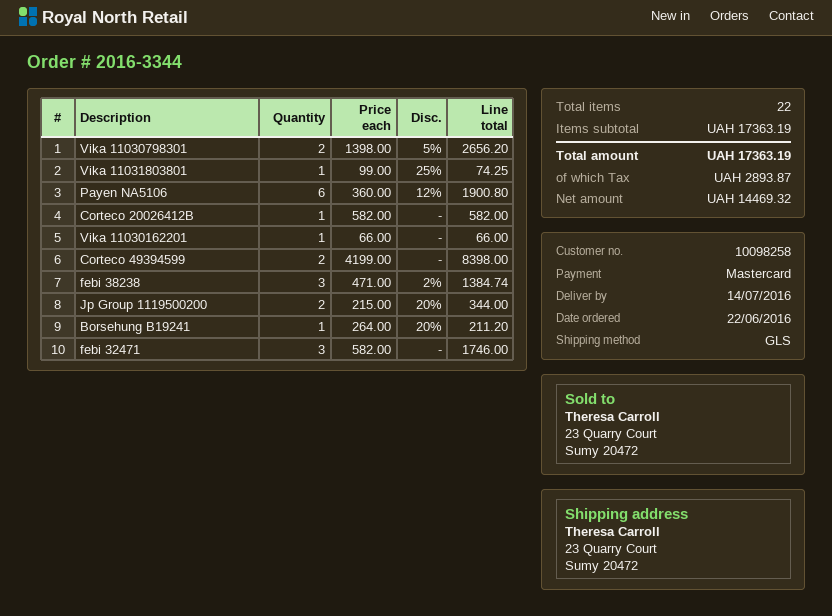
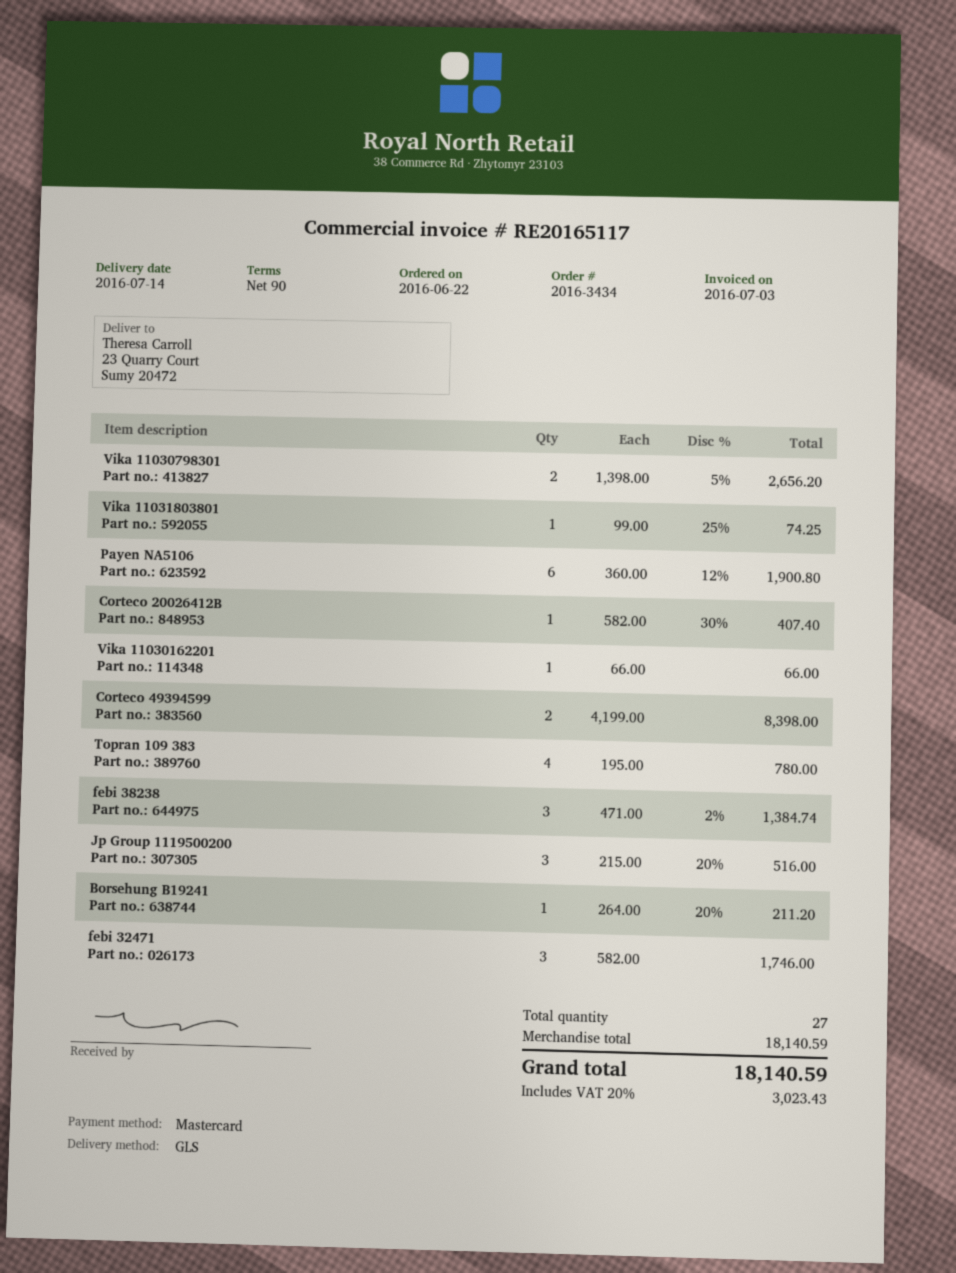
order number: 2016-3344 -> 2016-3434
Corteco 20026412B: 1 x 582.00 = 582.00 -> 1 x 582.00 - 30% = 407.40
Jp Group 1119500200: 2 x 215.00 - 20% = 344.00 -> 3 x 215.00 - 20% = 516.00
Topran 109 383: none -> 4 x 195.00 = 780.00
total quantity: 22 -> 27
subtotal: 17363.19 -> 18140.59
tax: 2893.87 -> 3023.43
total: 17363.19 -> 18140.59

